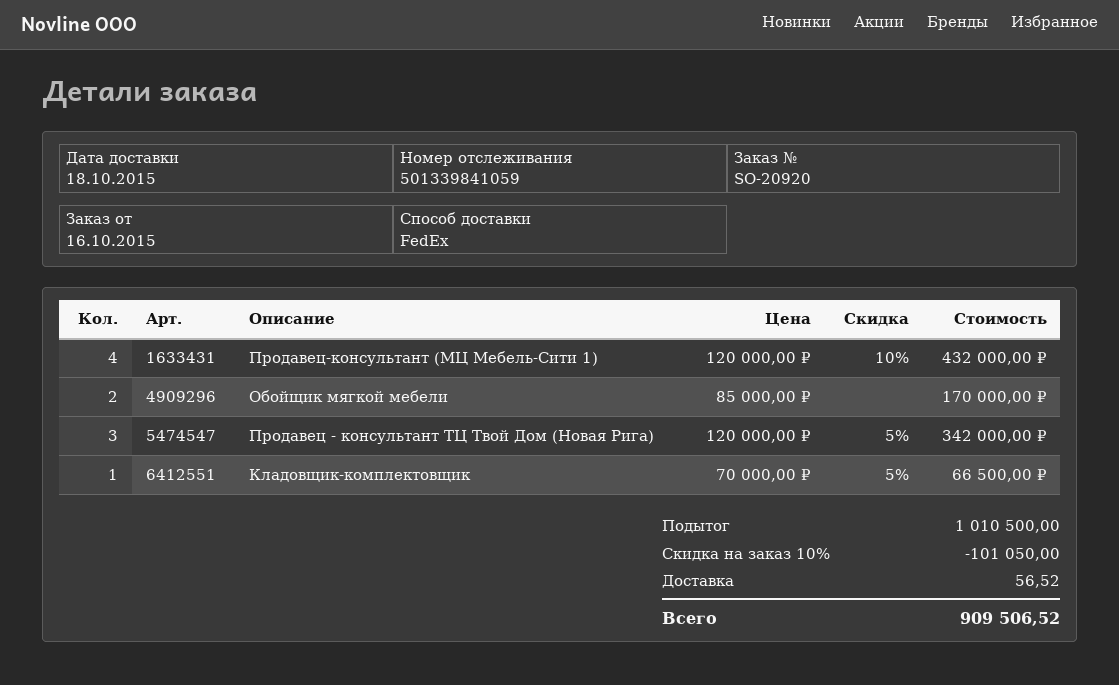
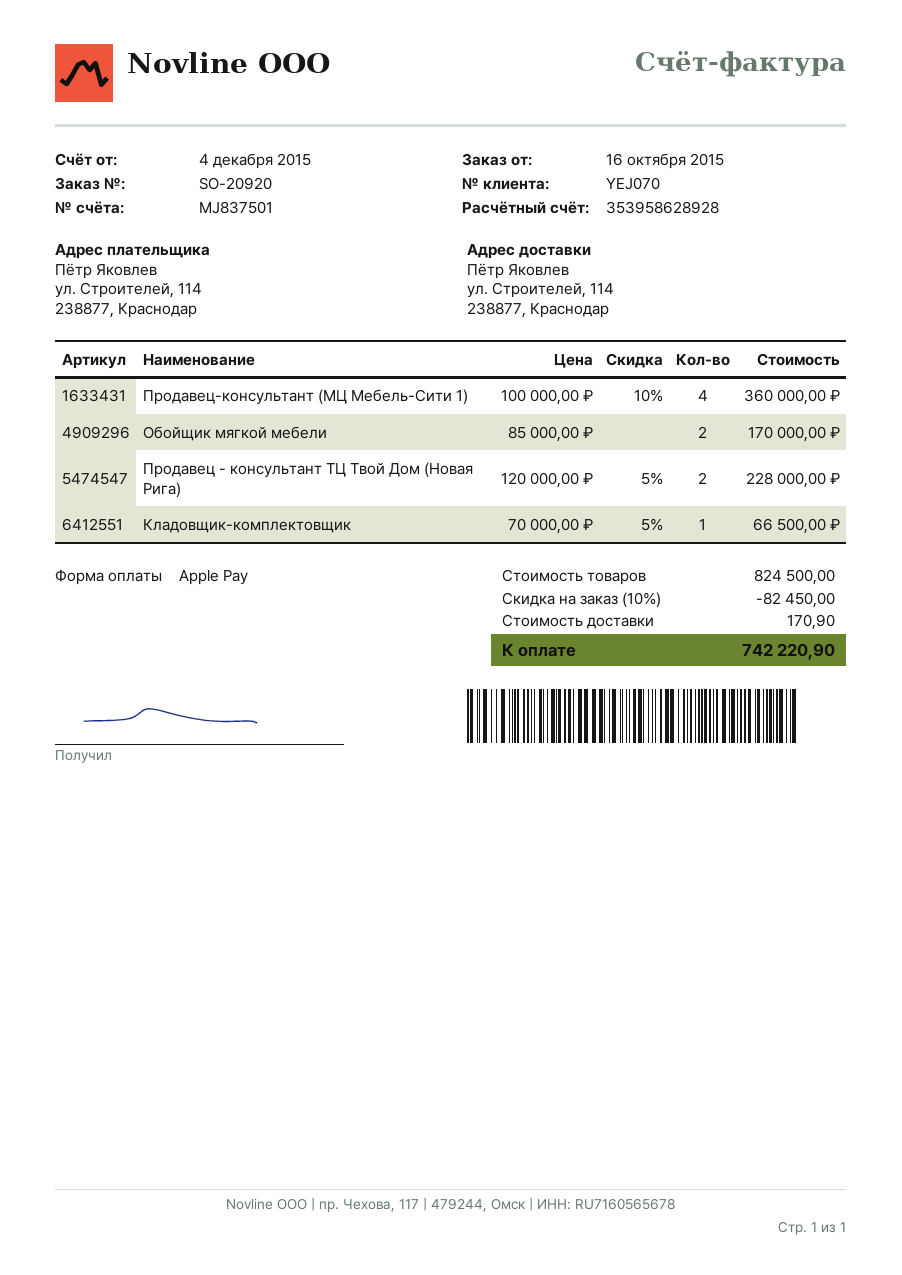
Продавец-консультант (МЦ Мебель-Сити 1): 4 x 120000.00 - 10% = 432000.00 -> 4 x 100000.00 - 10% = 360000.00
Продавец - консультант ТЦ Твой Дом (Новая Рига): 3 x 120000.00 - 5% = 342000.00 -> 2 x 120000.00 - 5% = 228000.00
subtotal: 1010500.00 -> 824500.00
discount: 10% = 101050.00 -> 10% = 82450.00
shipping: 56.52 -> 170.90
total: 909506.52 -> 742220.90

